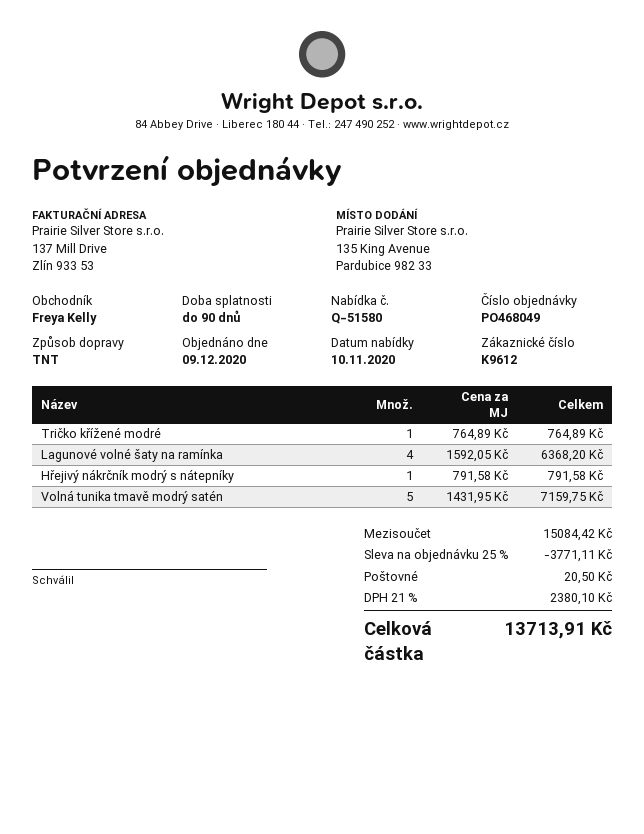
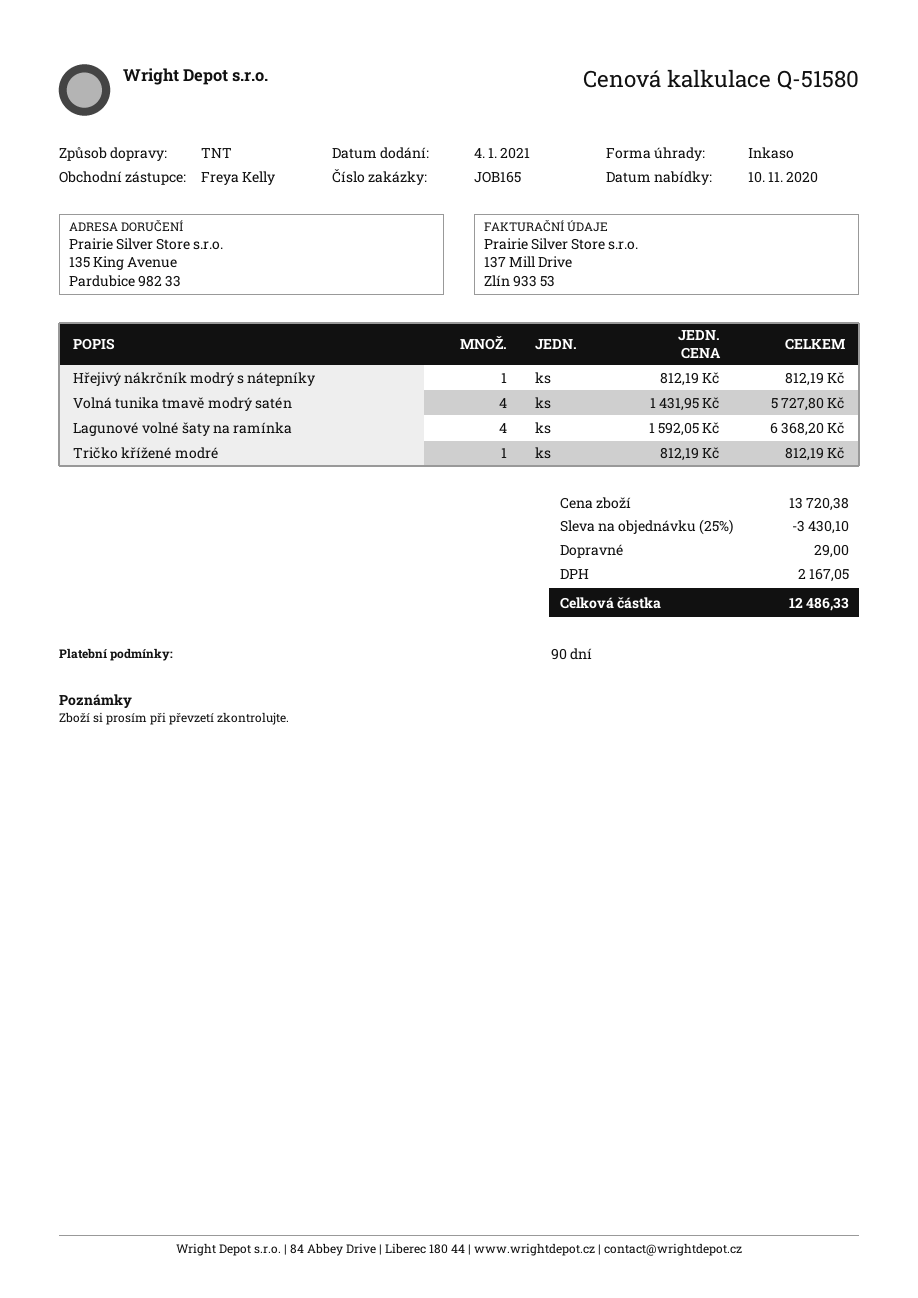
Tričko křížené modré: 1 x 764.89 = 764.89 -> 1 x 812.19 = 812.19
Hřejivý nákrčník modrý s nátepníky: 1 x 791.58 = 791.58 -> 1 x 812.19 = 812.19
Volná tunika tmavě modrý satén: 5 x 1431.95 = 7159.75 -> 4 x 1431.95 = 5727.80
subtotal: 15084.42 -> 13720.38
discount: 25% = 3771.11 -> 25% = 3430.10
shipping: 20.50 -> 29.00
tax: 2380.10 -> 2167.05
total: 13713.91 -> 12486.33

